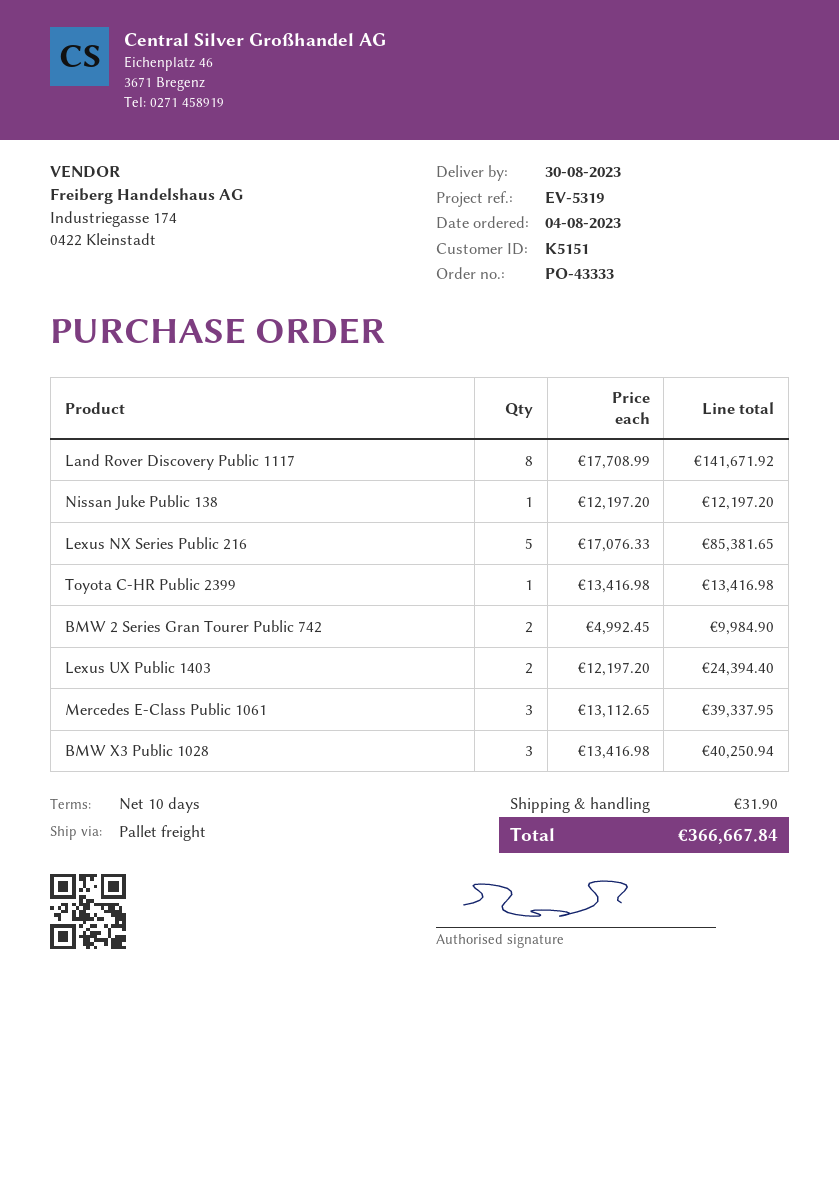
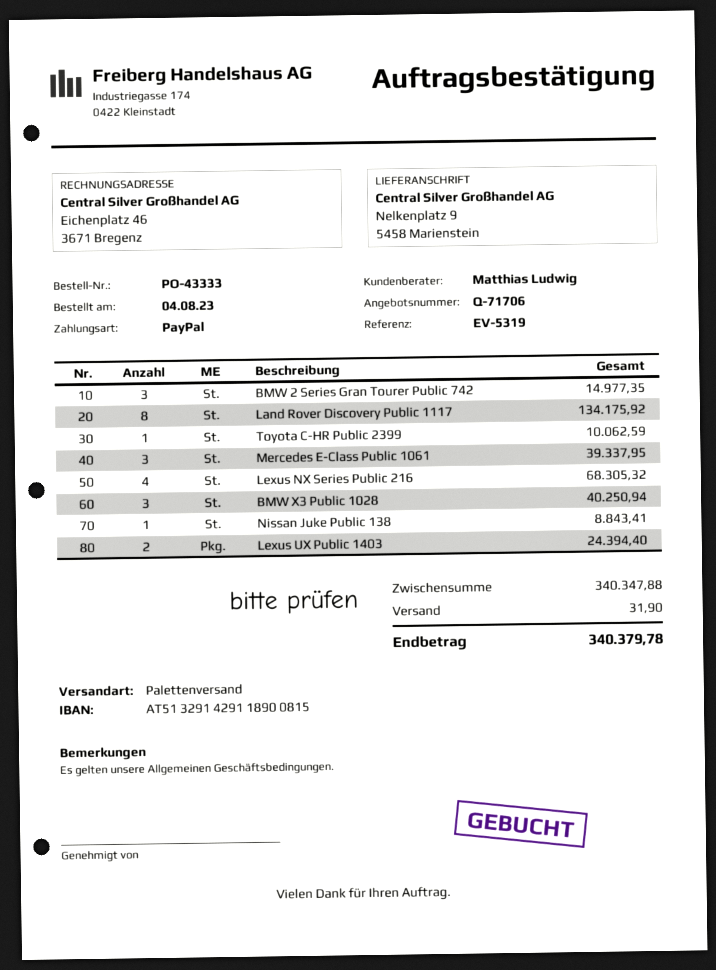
Land Rover Discovery Public 1117: 8 for 141671.92 -> 8 for 134175.92
Nissan Juke Public 138: 1 for 12197.20 -> 1 for 8843.41
Lexus NX Series Public 216: 5 for 85381.65 -> 4 for 68305.32
Toyota C-HR Public 2399: 1 for 13416.98 -> 1 for 10062.59
BMW 2 Series Gran Tourer Public 742: 2 for 9984.90 -> 3 for 14977.35
total: 366667.84 -> 340379.78

